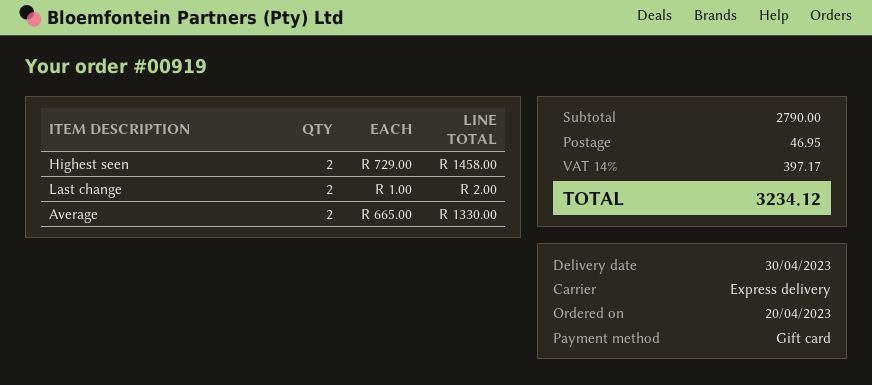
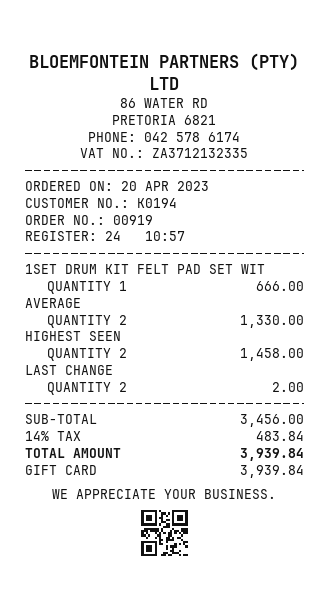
1SET DRUM KIT FELT PAD SET WIT: none -> 1 for 666.00
subtotal: 2790.00 -> 3456.00
shipping: 46.95 -> none
tax: 14% = 397.17 -> 14% = 483.84
total: 3234.12 -> 3939.84

